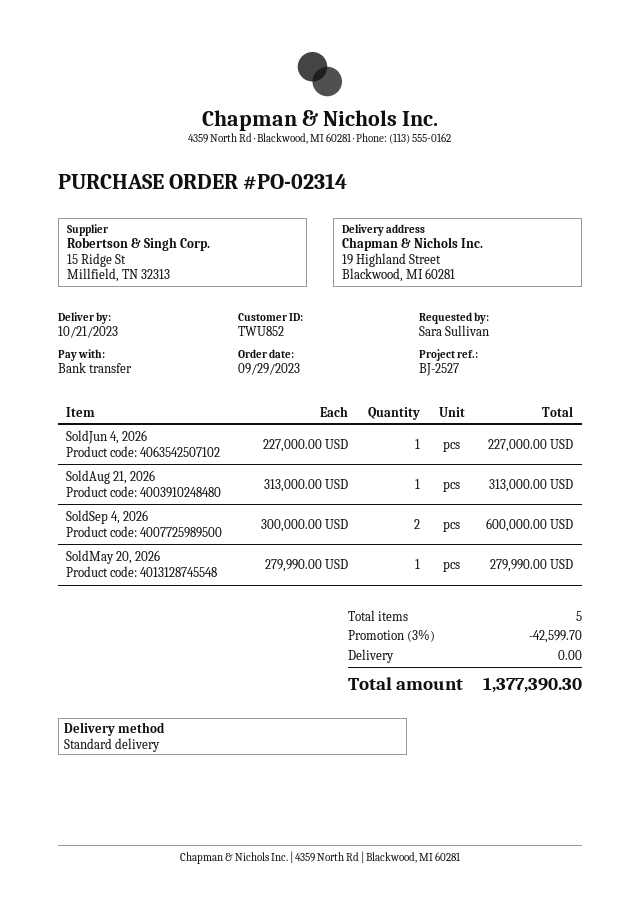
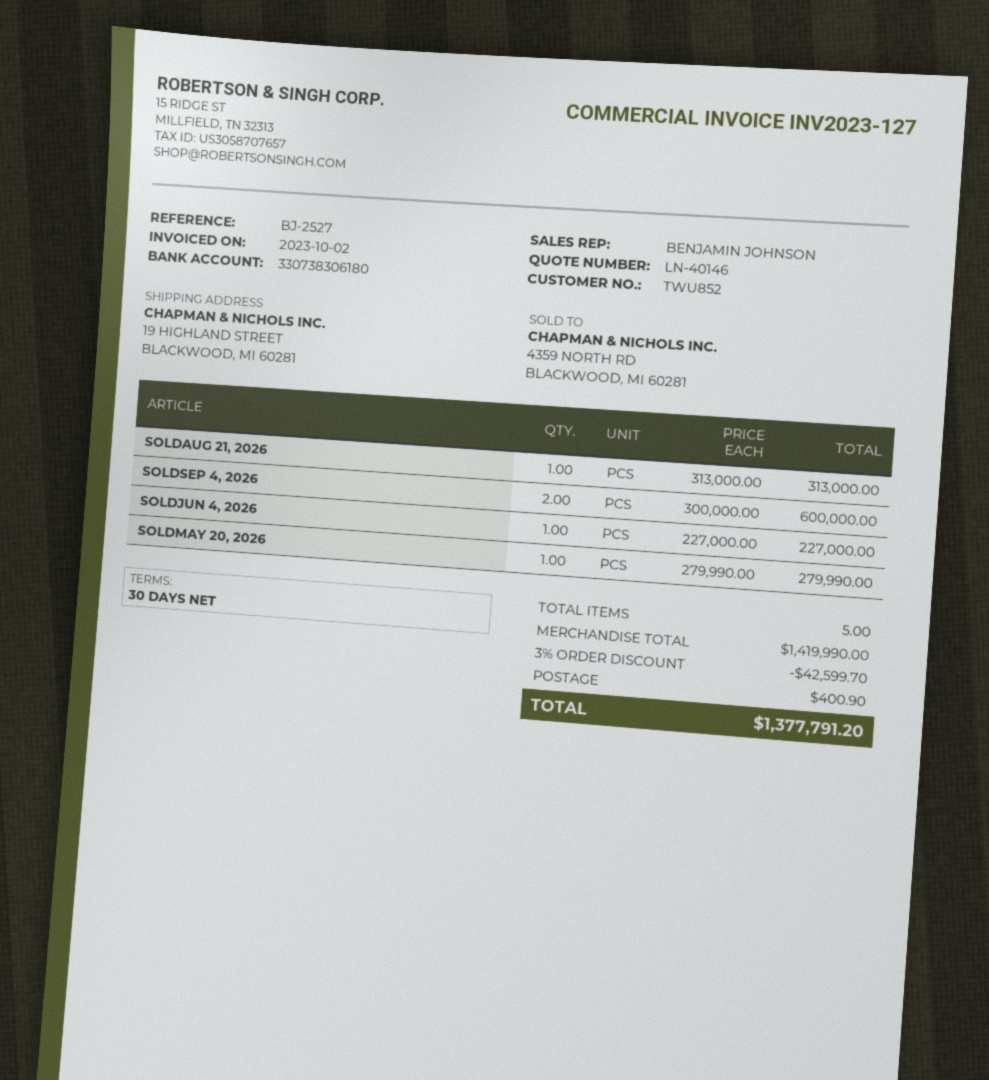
shipping: 0.00 -> 400.90
total: 1377390.30 -> 1377791.20

